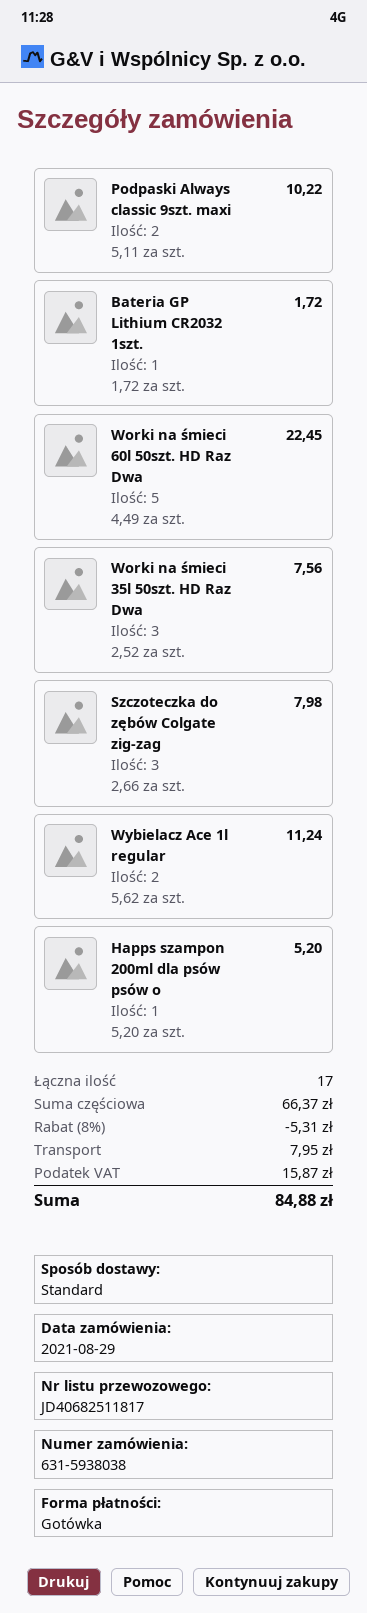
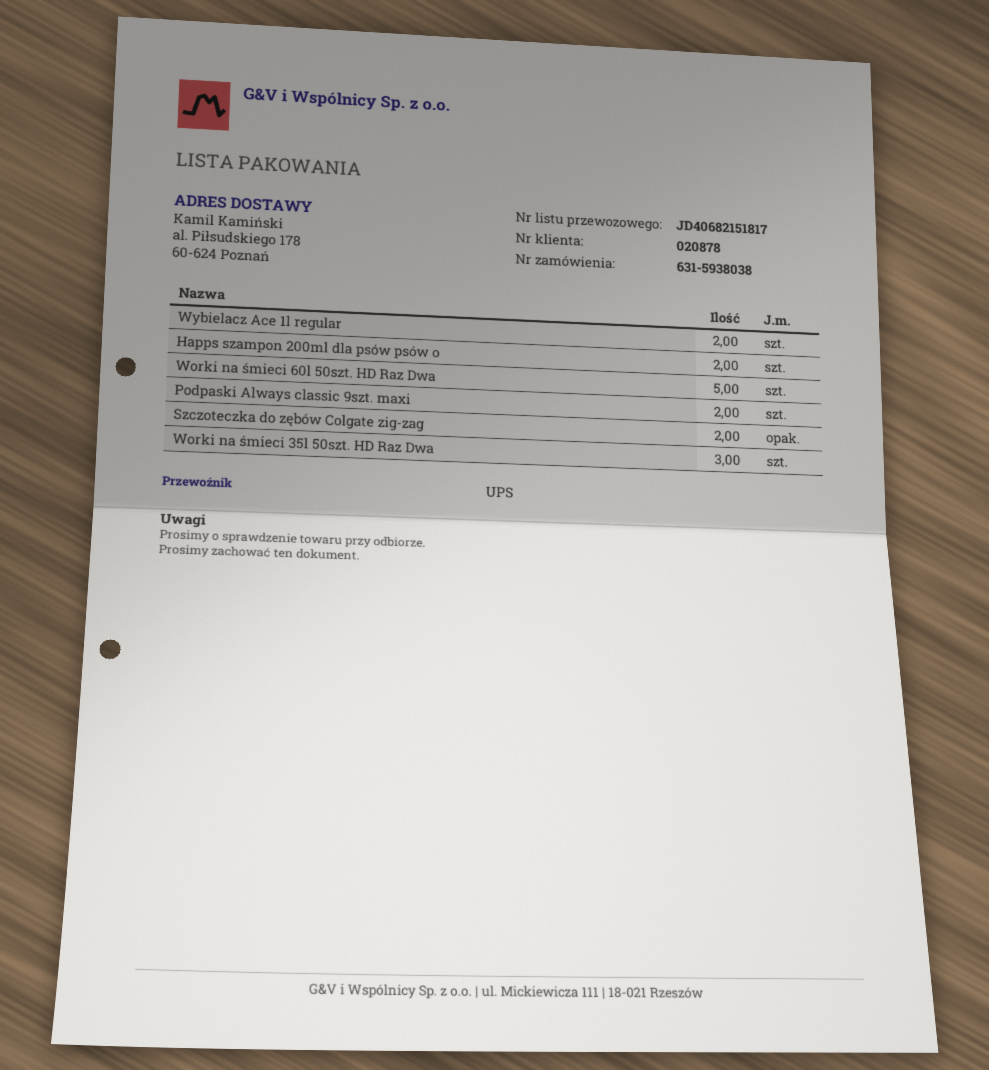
shipping method: standard -> UPS
tracking number: JD40682511817 -> JD40682151817
Bateria GP Lithium CR2032 1szt.: 1 -> none
Szczoteczka do zębów Colgate zig-zag: 3 -> 2
Happs szampon 200ml dla psów psów o: 1 -> 2

